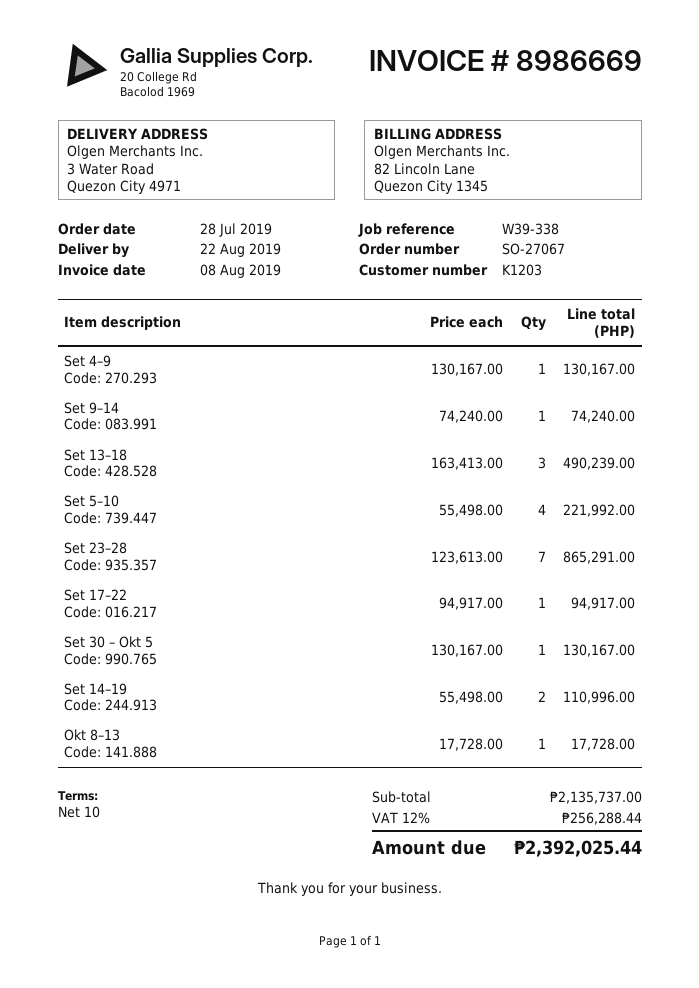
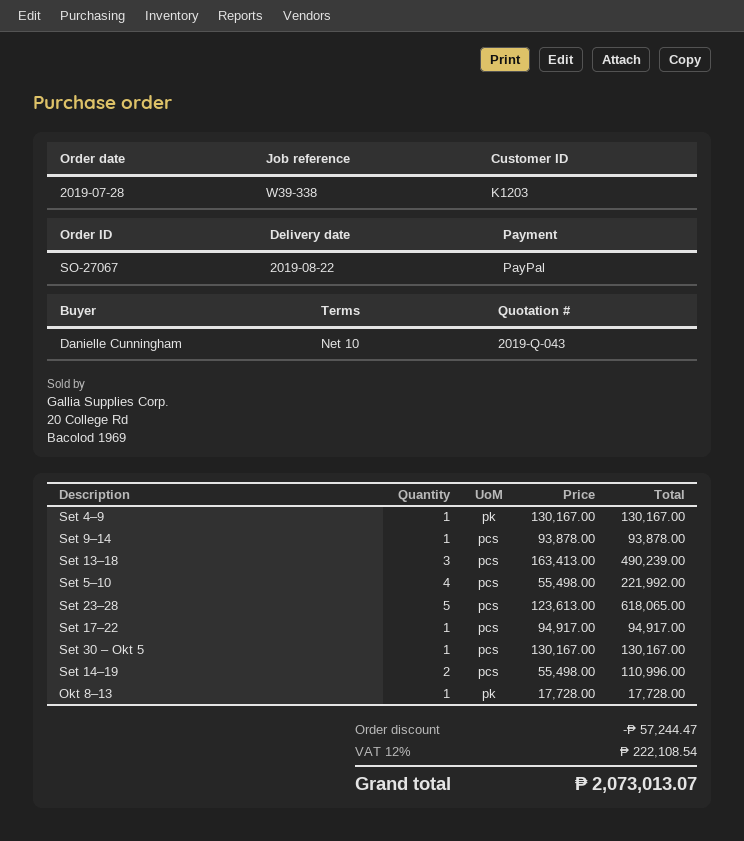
Set 9–14: 1 x 74240.00 = 74240.00 -> 1 x 93878.00 = 93878.00
Set 23–28: 7 x 123613.00 = 865291.00 -> 5 x 123613.00 = 618065.00
discount: none -> 57244.47
tax: 12% = 256288.44 -> 12% = 222108.54
total: 2392025.44 -> 2073013.07

